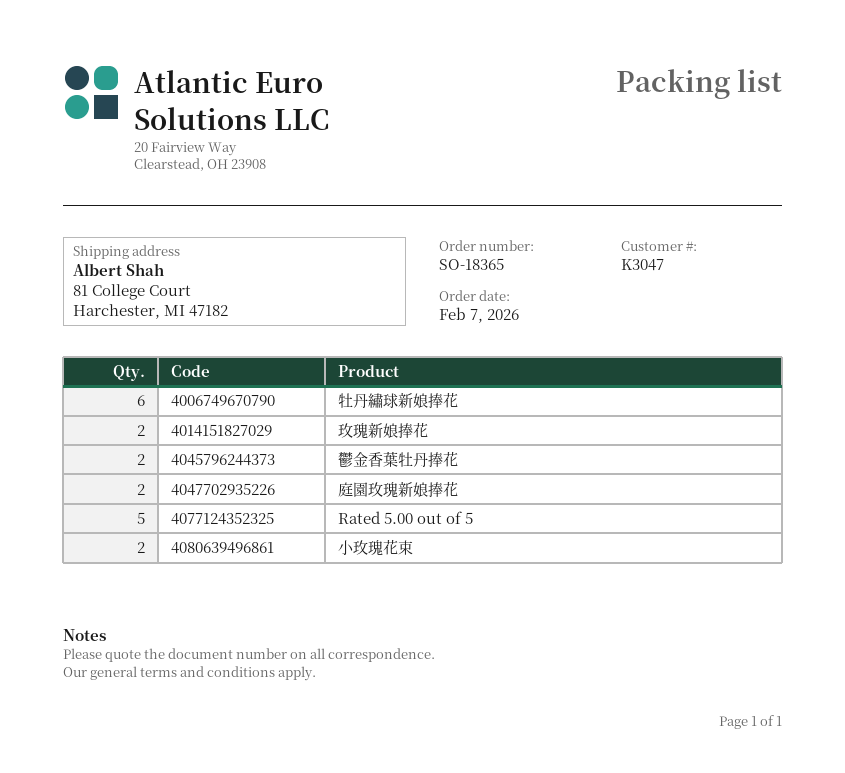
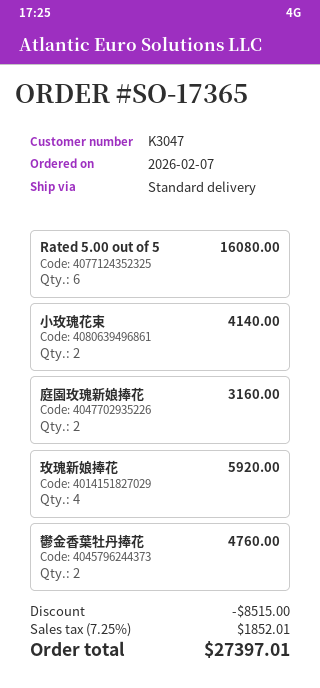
order number: SO-18365 -> SO-17365
牡丹繡球新娘捧花: 6 -> none
玫瑰新娘捧花: 2 -> 4
Rated 5.00 out of 5: 5 -> 6

